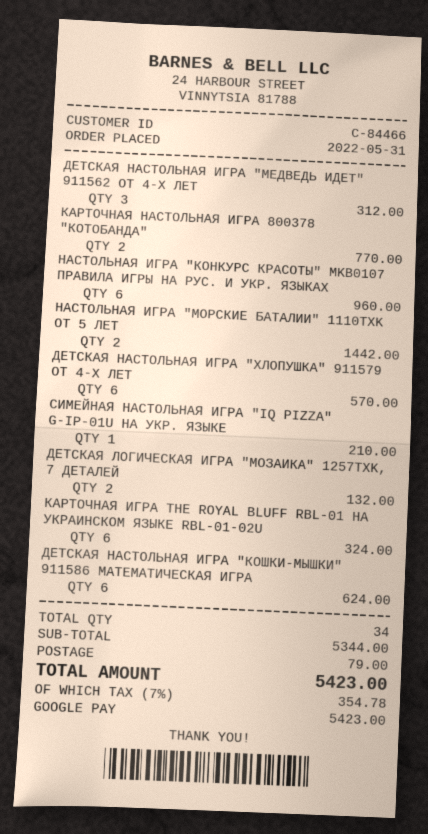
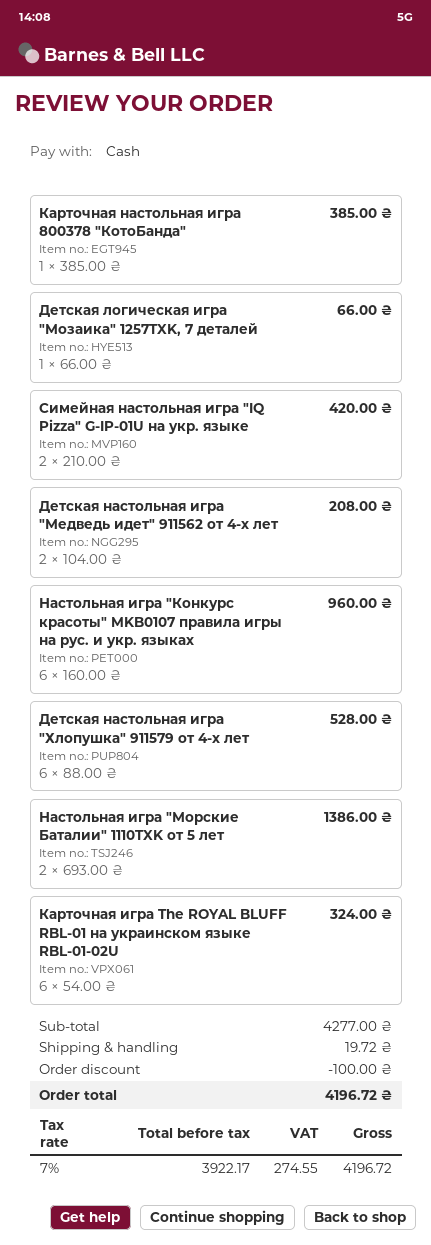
payment method: Google Pay -> cash
ДЕТСКАЯ НАСТОЛЬНАЯ ИГРА "МЕДВЕДЬ ИДЕТ" 911562 ОТ 4-Х ЛЕТ: 3 for 312.00 -> 2 for 208.00
КАРТОЧНАЯ НАСТОЛЬНАЯ ИГРА 800378 "КОТОБАНДА": 2 for 770.00 -> 1 for 385.00
НАСТОЛЬНАЯ ИГРА "МОРСКИЕ БАТАЛИИ" 1110TXK ОТ 5 ЛЕТ: 2 for 1442.00 -> 2 for 1386.00
ДЕТСКАЯ НАСТОЛЬНАЯ ИГРА "ХЛОПУШКА" 911579 ОТ 4-Х ЛЕТ: 6 for 570.00 -> 6 for 528.00
СИМЕЙНАЯ НАСТОЛЬНАЯ ИГРА "IQ PIZZA" G-IP-01U НА УКР. ЯЗЫКЕ: 1 for 210.00 -> 2 for 420.00
ДЕТСКАЯ ЛОГИЧЕСКАЯ ИГРА "МОЗАИКА" 1257TXK, 7 ДЕТАЛЕЙ: 2 for 132.00 -> 1 for 66.00
ДЕТСКАЯ НАСТОЛЬНАЯ ИГРА "КОШКИ-МЫШКИ" 911586 МАТЕМАТИЧЕСКАЯ ИГРА: 6 for 624.00 -> none
subtotal: 5344.00 -> 4277.00
discount: none -> 100.00
shipping: 79.00 -> 19.72
tax: 7% = 354.78 -> 7% = 274.55
total: 5423.00 -> 4196.72

